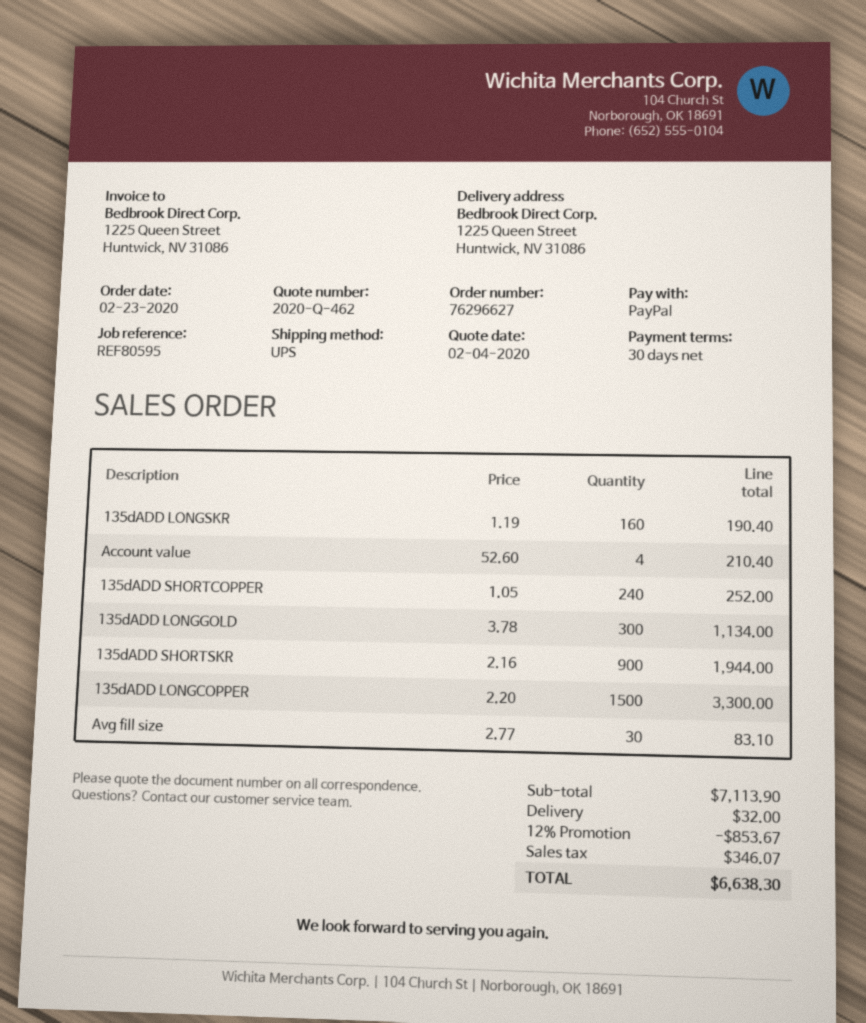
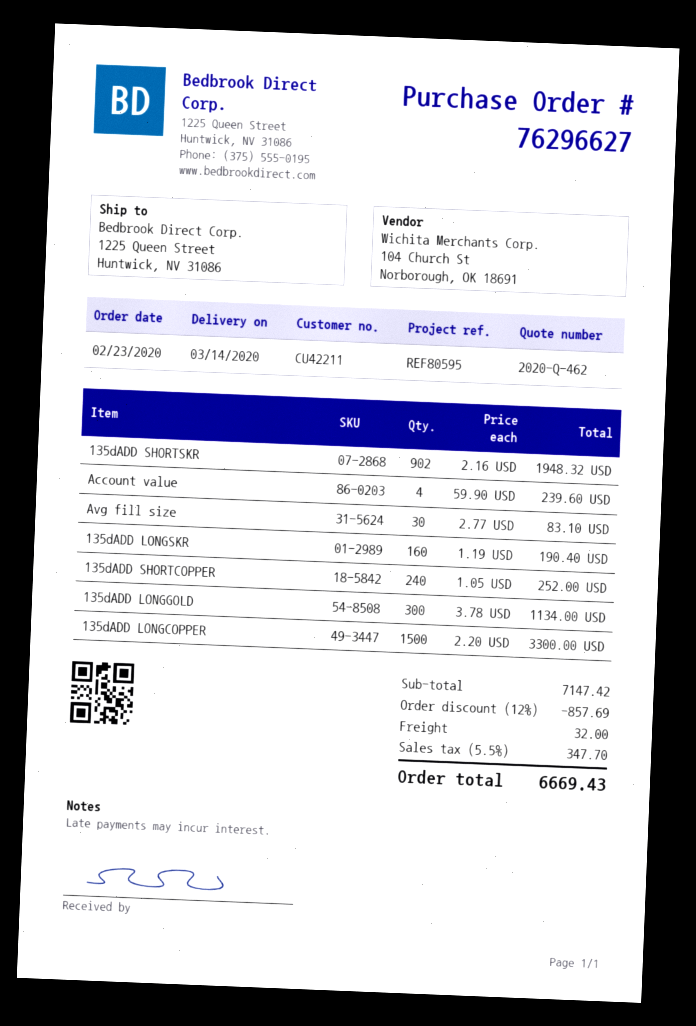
Account value: 4 x 52.60 = 210.40 -> 4 x 59.90 = 239.60
135dADD SHORTSKR: 900 x 2.16 = 1944.00 -> 902 x 2.16 = 1948.32
subtotal: 7113.90 -> 7147.42
discount: 12% = 853.67 -> 12% = 857.69
tax: 346.07 -> 347.70
total: 6638.30 -> 6669.43

